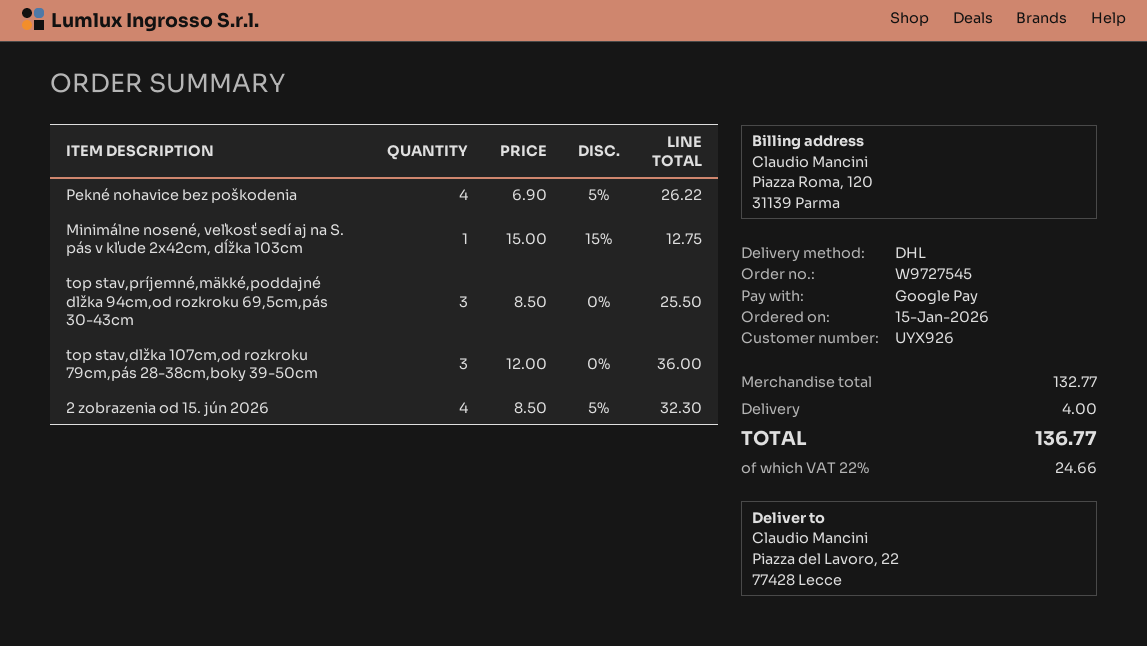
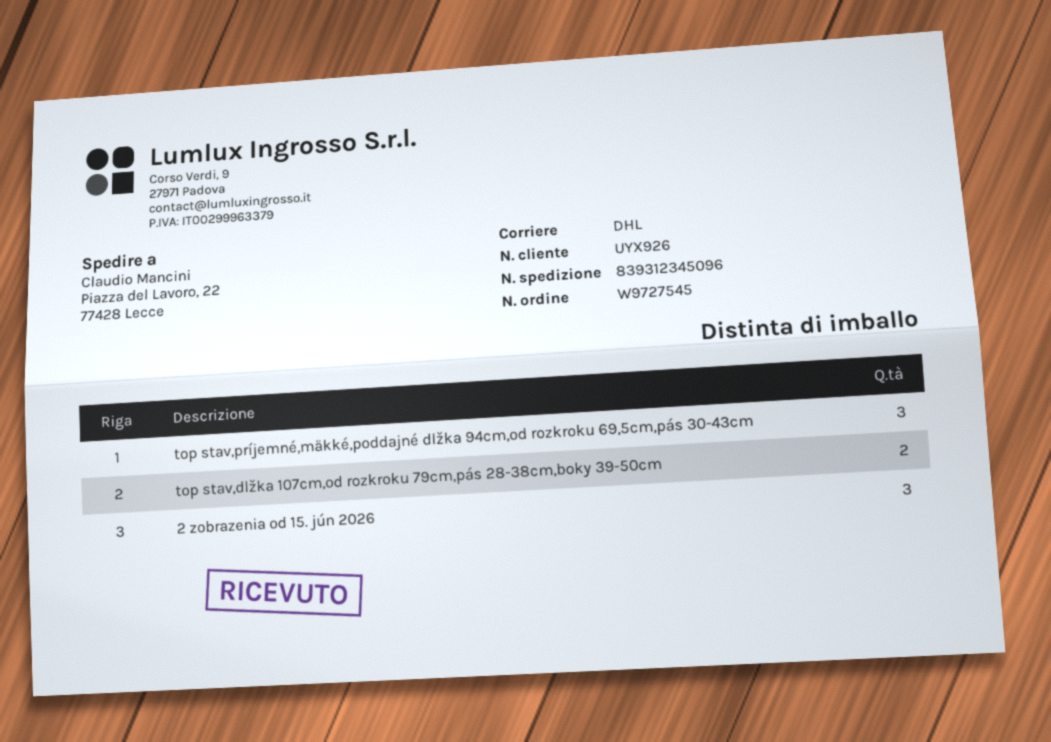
Pekné nohavice bez poškodenia: 4 -> none
Minimálne nosené, veľkosť sedí aj na S. pás v kľude 2x42cm, dĺžka 103cm: 1 -> none
top stav,dlžka 107cm,od rozkroku 79cm,pás 28-38cm,boky 39-50cm: 3 -> 2
2 zobrazenia od 15. jún 2026: 4 -> 3

